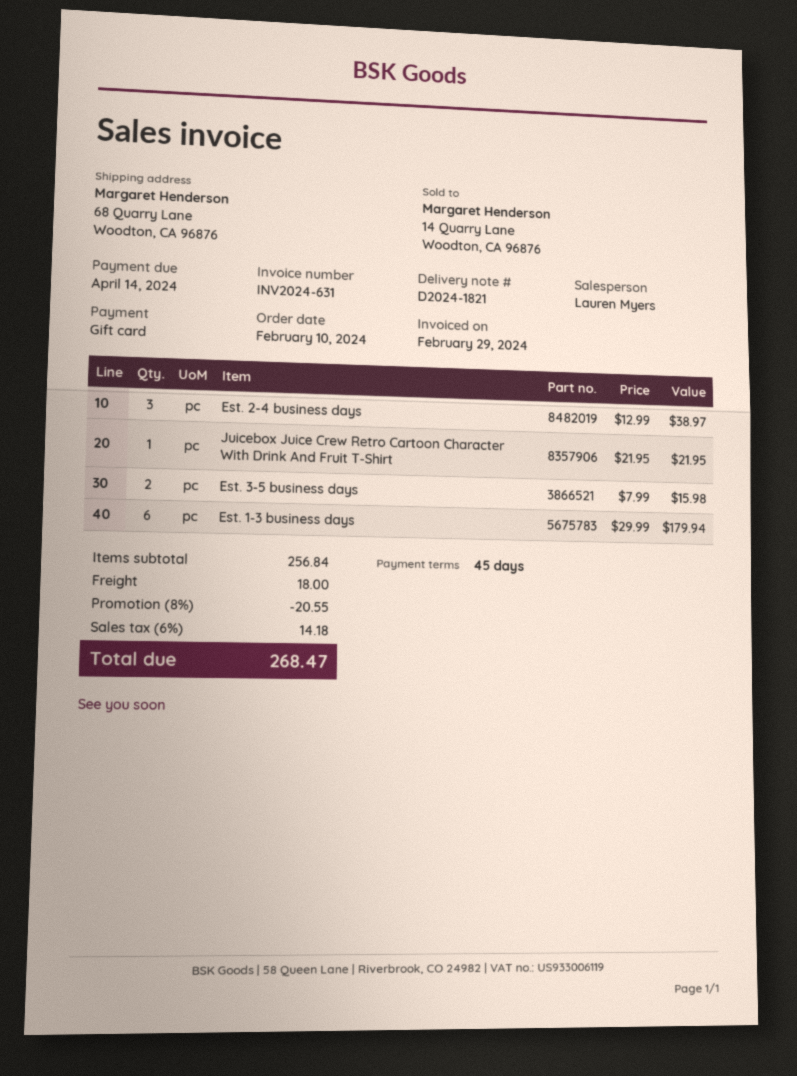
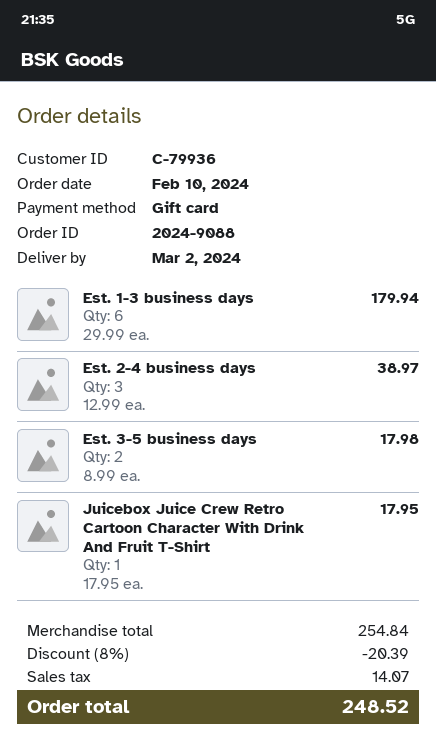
Juicebox Juice Crew Retro Cartoon Character With Drink And Fruit T-Shirt: 1 x 21.95 = 21.95 -> 1 x 17.95 = 17.95
Est. 3-5 business days: 2 x 7.99 = 15.98 -> 2 x 8.99 = 17.98
subtotal: 256.84 -> 254.84
discount: 8% = 20.55 -> 8% = 20.39
shipping: 18.00 -> none
tax: 14.18 -> 14.07
total: 268.47 -> 248.52

